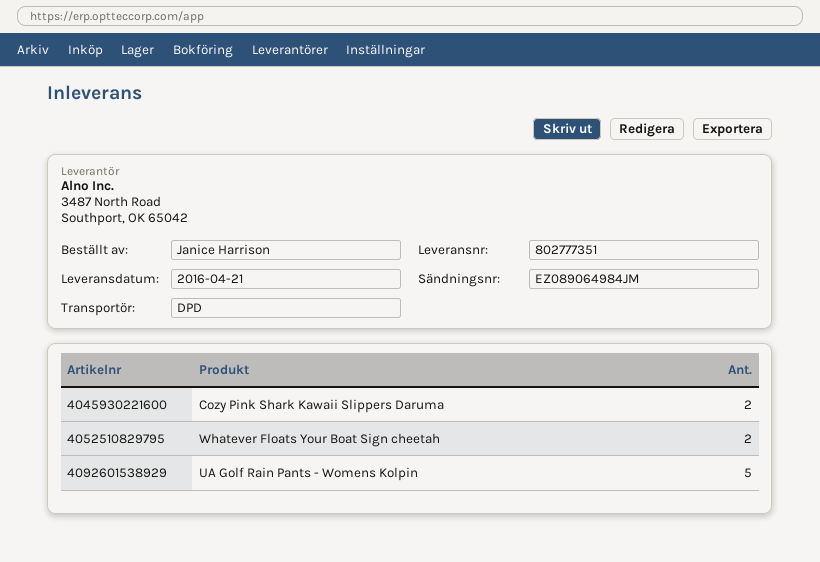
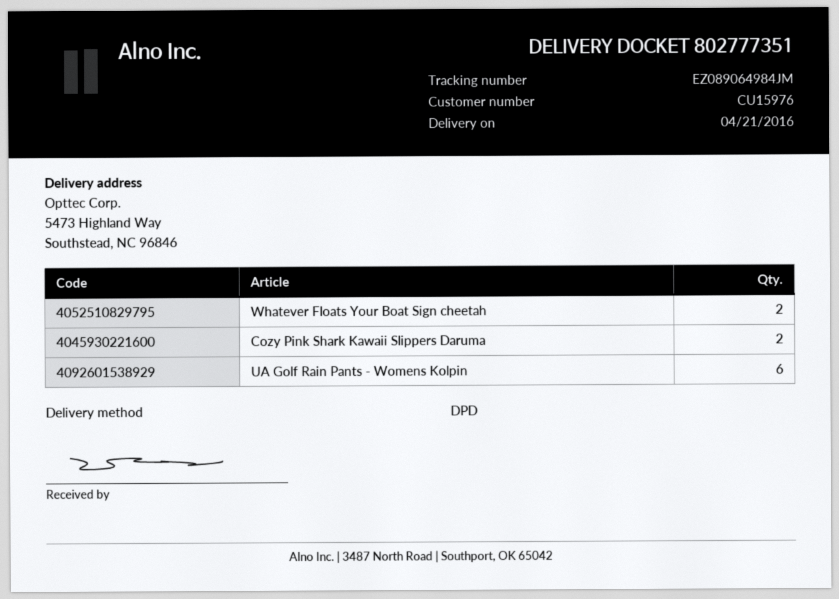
UA Golf Rain Pants - Womens Kolpin: 5 -> 6

